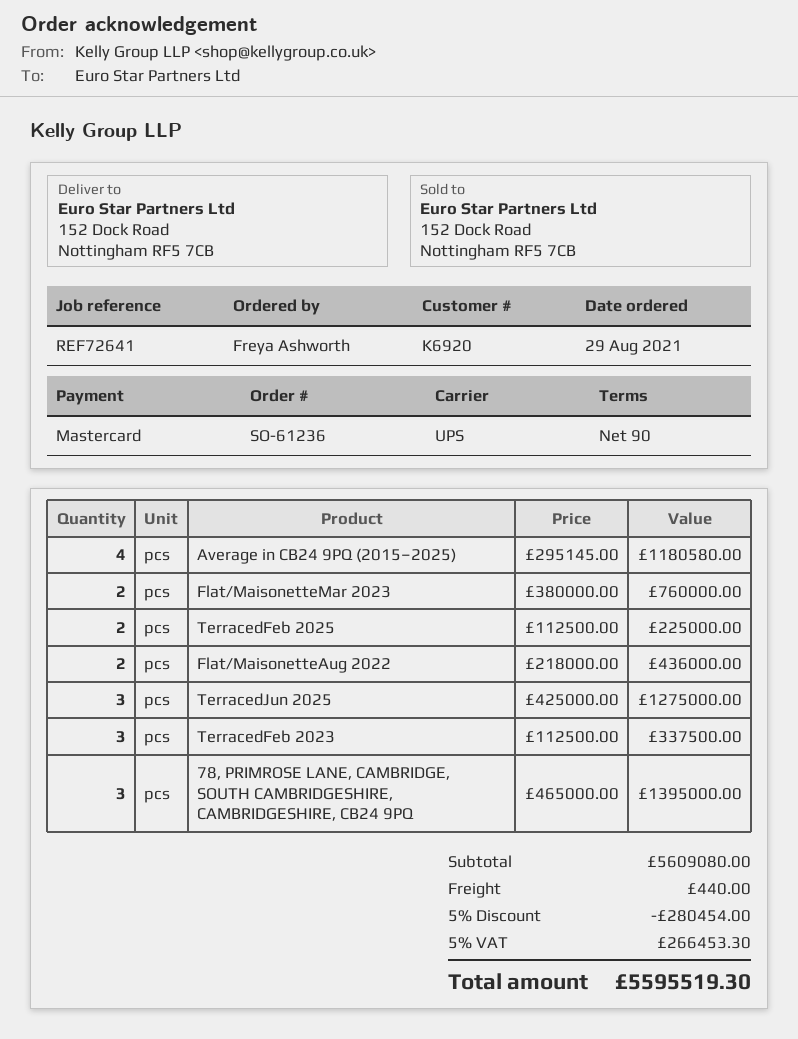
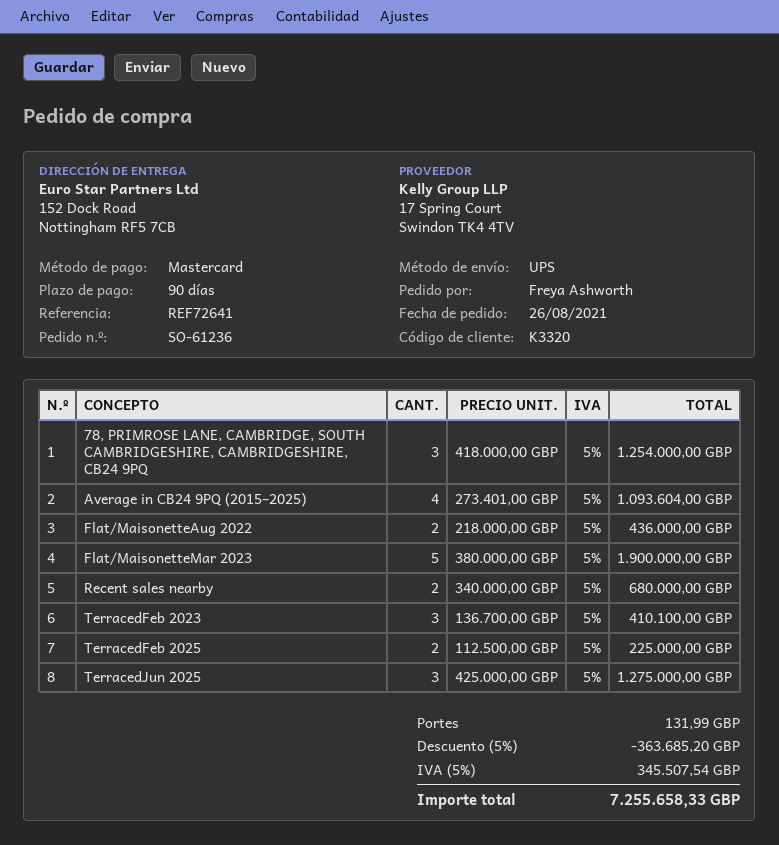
order date: 2021-08-29 -> 2021-08-26
customer number: K6920 -> K3320
Average in CB24 9PQ (2015–2025): 4 x 295145.00 = 1180580.00 -> 4 x 273401.00 = 1093604.00
Flat/MaisonetteMar 2023: 2 x 380000.00 = 760000.00 -> 5 x 380000.00 = 1900000.00
TerracedFeb 2023: 3 x 112500.00 = 337500.00 -> 3 x 136700.00 = 410100.00
78, PRIMROSE LANE, CAMBRIDGE, SOUTH CAMBRIDGESHIRE, CAMBRIDGESHIRE, CB24 9PQ: 3 x 465000.00 = 1395000.00 -> 3 x 418000.00 = 1254000.00
Recent sales nearby: none -> 2 x 340000.00 = 680000.00
discount: 5% = 280454.00 -> 5% = 363685.20
shipping: 440.00 -> 131.99
tax: 5% = 266453.30 -> 5% = 345507.54
total: 5595519.30 -> 7255658.33

